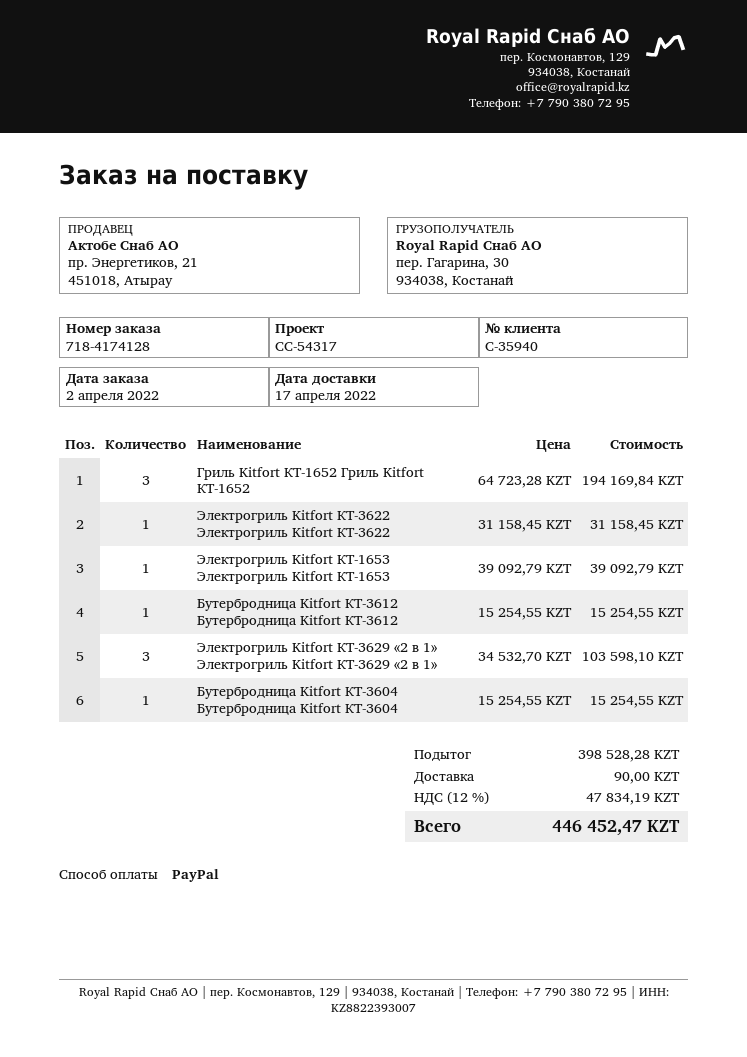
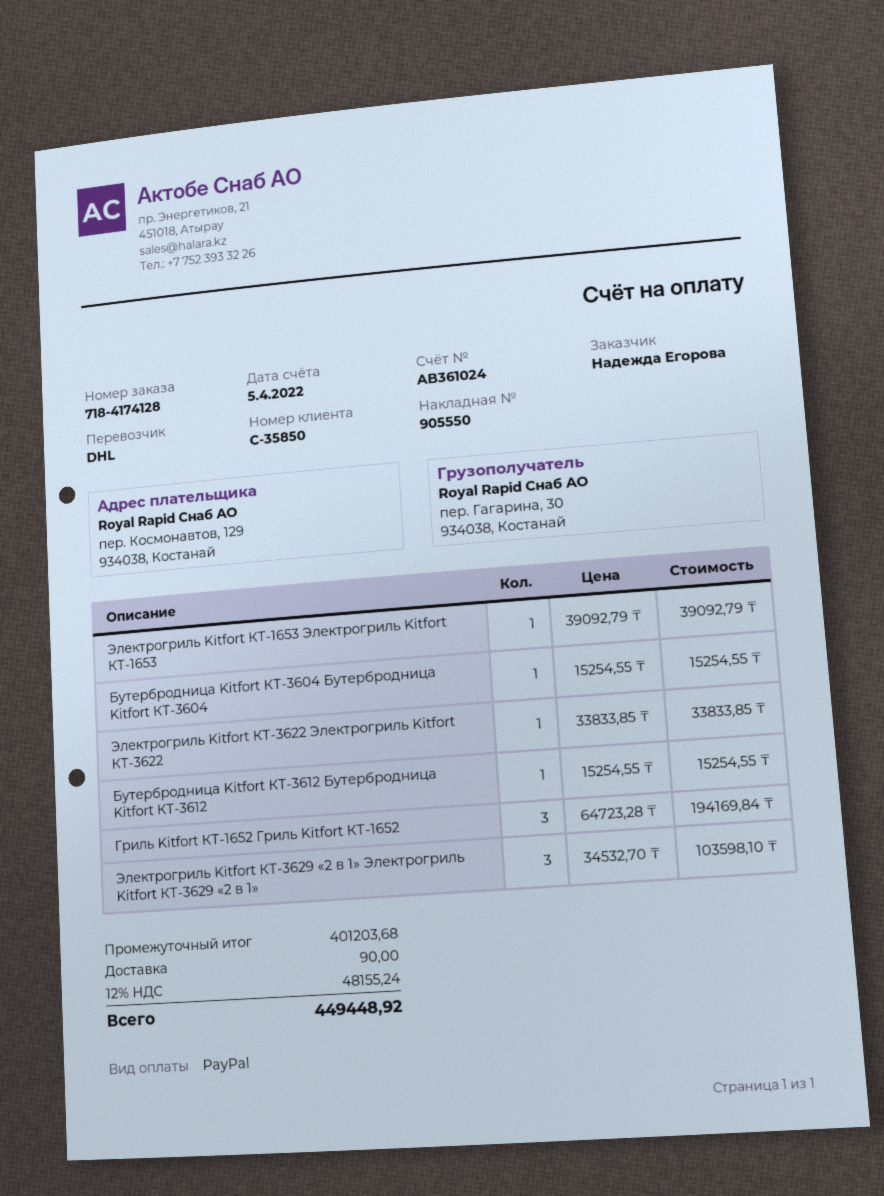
customer number: C-35940 -> C-35850
Электрогриль Kitfort КТ-3622 Электрогриль Kitfort КТ-3622: 1 x 31158.45 = 31158.45 -> 1 x 33833.85 = 33833.85
subtotal: 398528.28 -> 401203.68
tax: 12% = 47834.19 -> 12% = 48155.24
total: 446452.47 -> 449448.92

